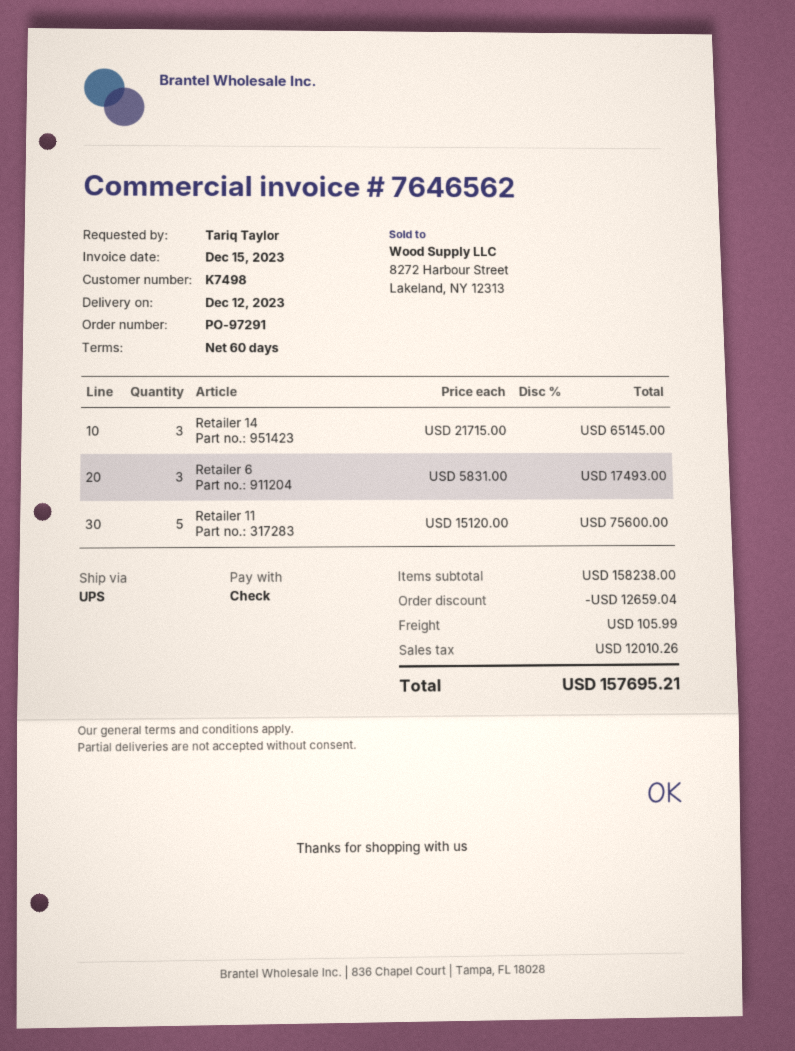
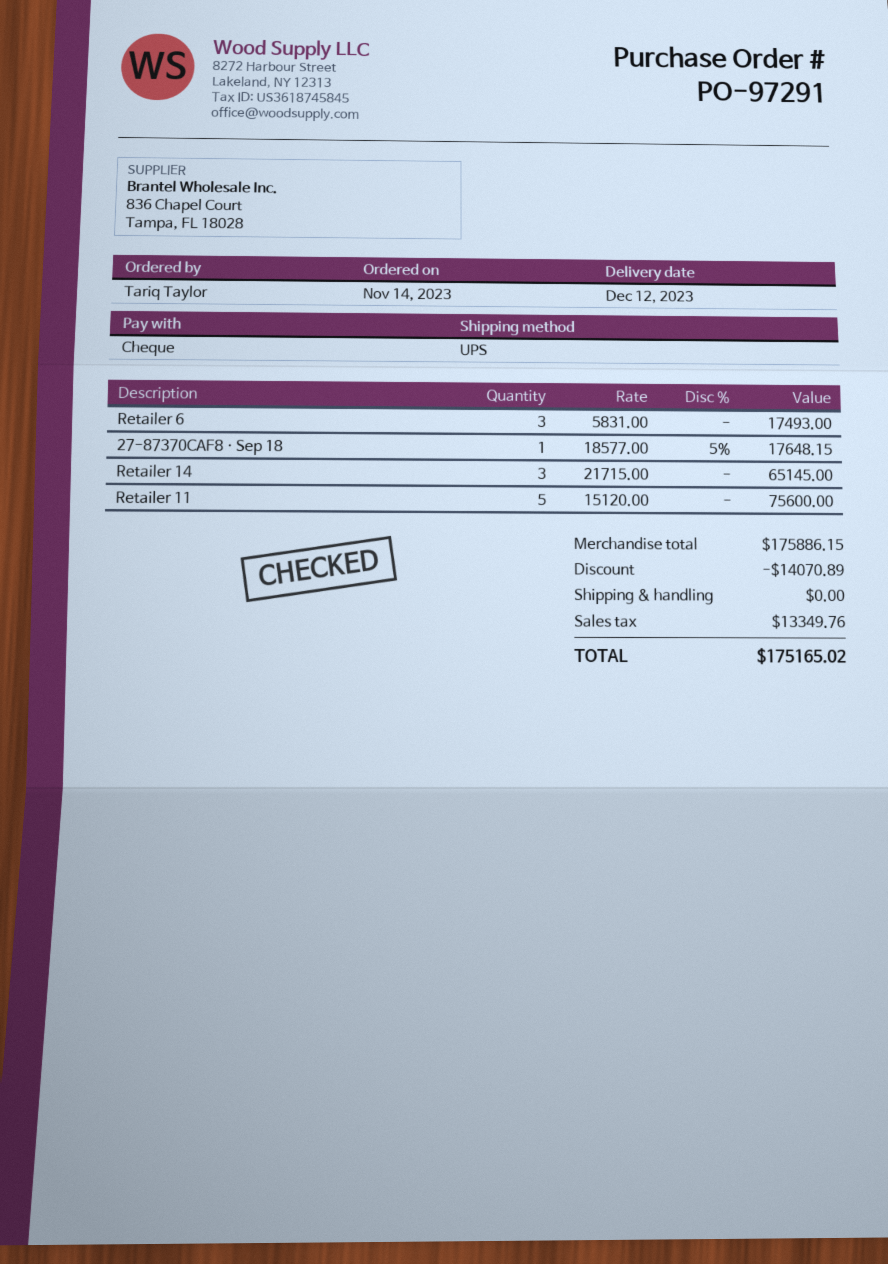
27-87370CAF8 · Sep 18: none -> 1 x 18577.00 - 5% = 17648.15
subtotal: 158238.00 -> 175886.15
discount: 12659.04 -> 14070.89
shipping: 105.99 -> 0.00
tax: 12010.26 -> 13349.76
total: 157695.21 -> 175165.02

